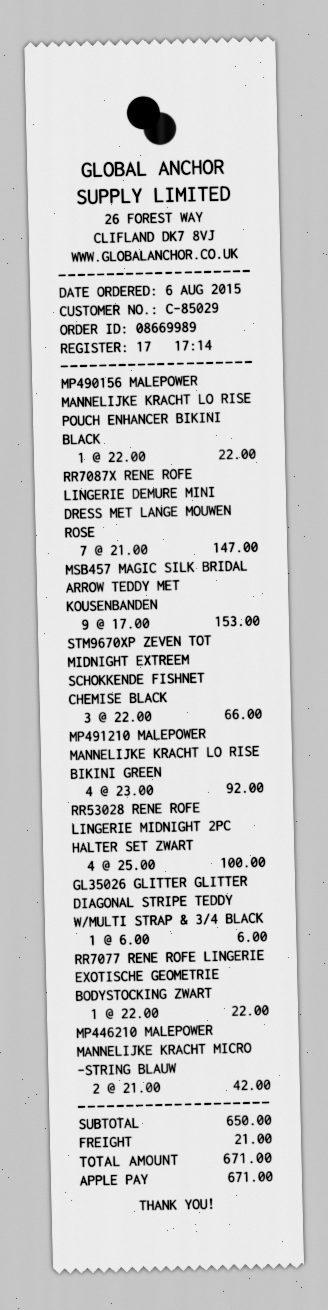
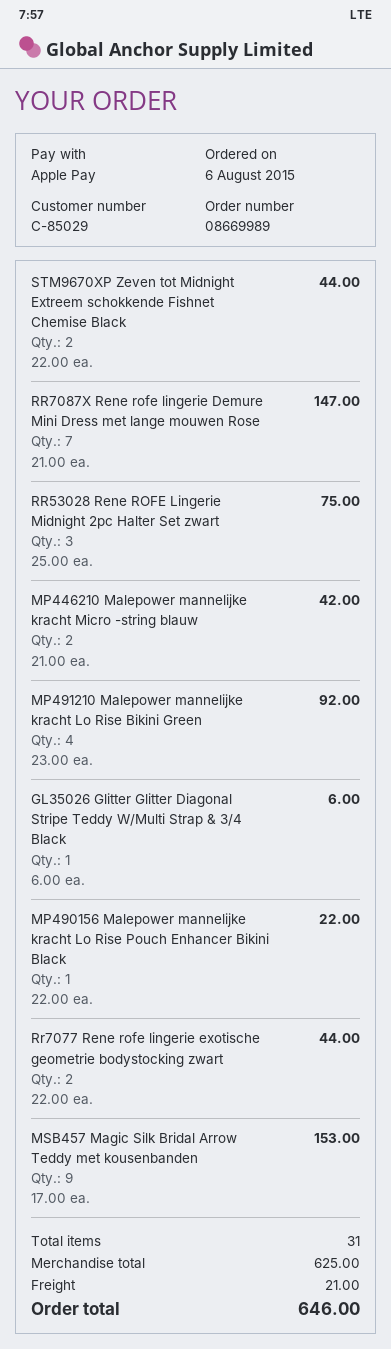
STM9670XP ZEVEN TOT MIDNIGHT EXTREEM SCHOKKENDE FISHNET CHEMISE BLACK: 3 x 22.00 = 66.00 -> 2 x 22.00 = 44.00
RR53028 RENE ROFE LINGERIE MIDNIGHT 2PC HALTER SET ZWART: 4 x 25.00 = 100.00 -> 3 x 25.00 = 75.00
RR7077 RENE ROFE LINGERIE EXOTISCHE GEOMETRIE BODYSTOCKING ZWART: 1 x 22.00 = 22.00 -> 2 x 22.00 = 44.00
subtotal: 650.00 -> 625.00
total: 671.00 -> 646.00

